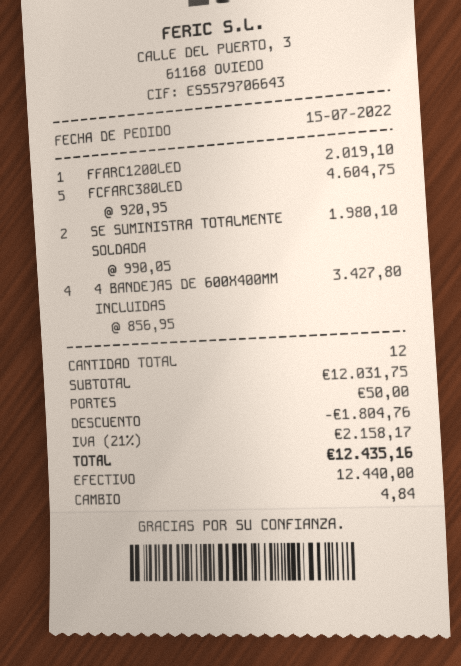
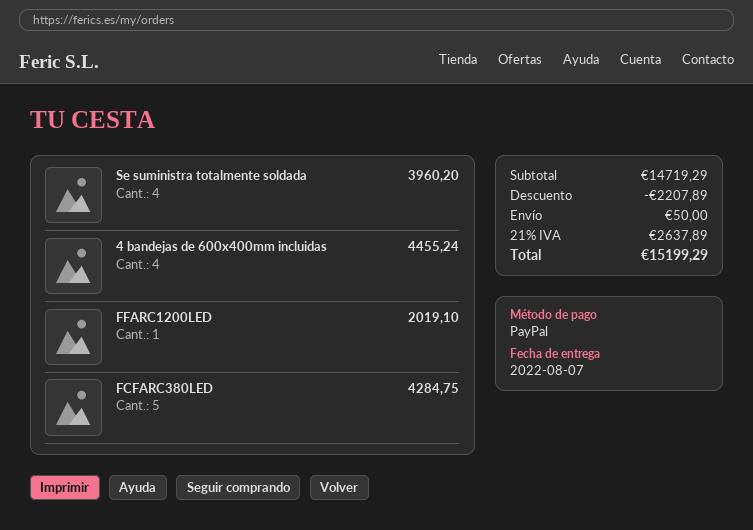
payment method: cash -> PayPal
FCFARC380LED: 5 for 4604.75 -> 5 for 4284.75
SE SUMINISTRA TOTALMENTE SOLDADA: 2 for 1980.10 -> 4 for 3960.20
4 BANDEJAS DE 600X400MM INCLUIDAS: 4 for 3427.80 -> 4 for 4455.24
subtotal: 12031.75 -> 14719.29
discount: 1804.76 -> 2207.89
tax: 21% = 2158.17 -> 21% = 2637.89
total: 12435.16 -> 15199.29

